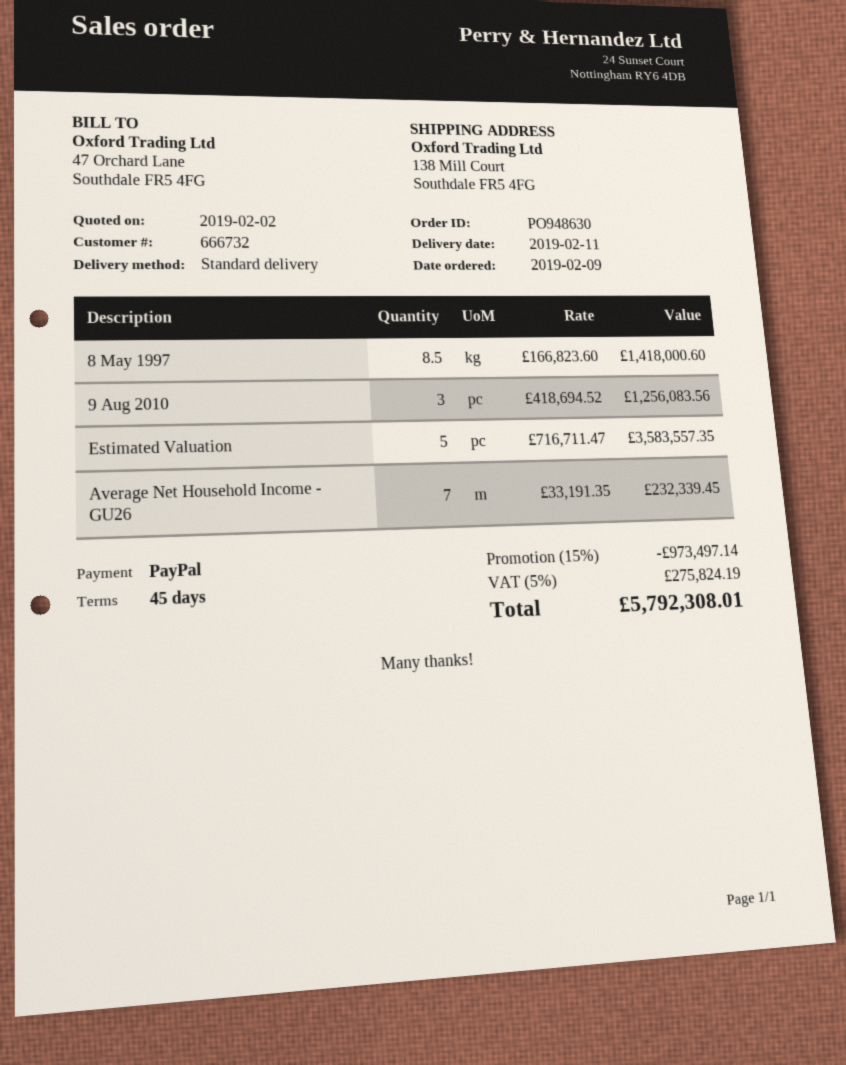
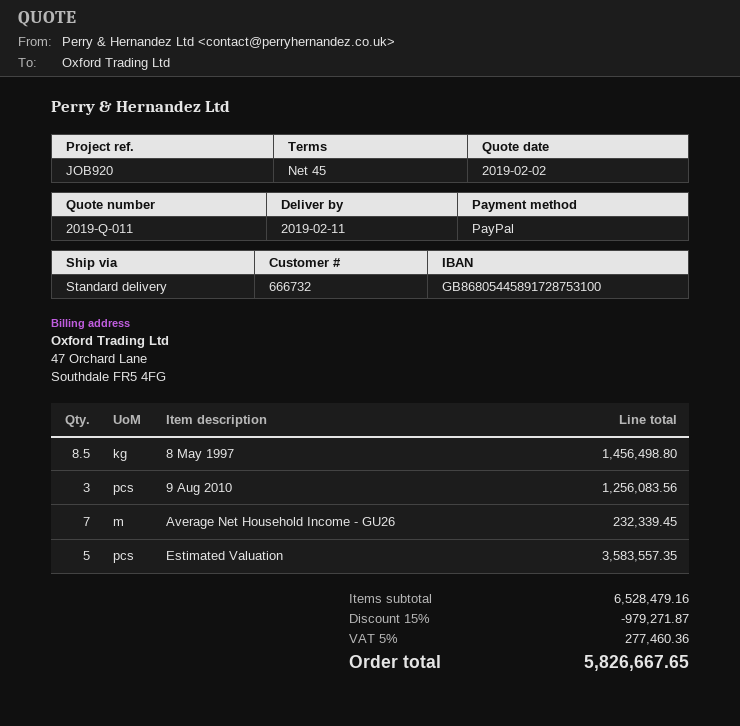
8 May 1997: 8.5 for 1418000.60 -> 8.5 for 1456498.80
discount: 15% = 973497.14 -> 15% = 979271.87
tax: 5% = 275824.19 -> 5% = 277460.36
total: 5792308.01 -> 5826667.65

